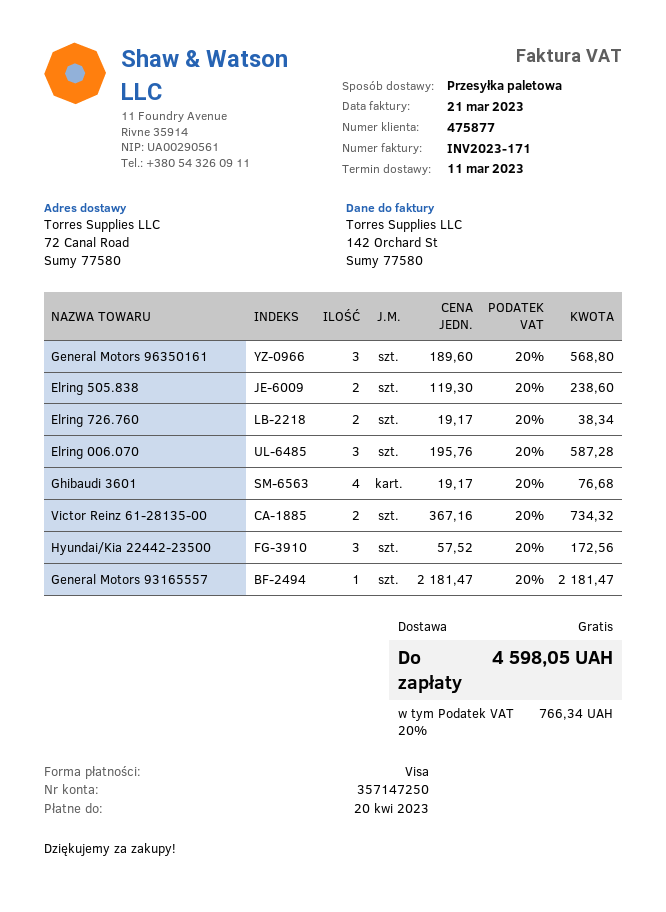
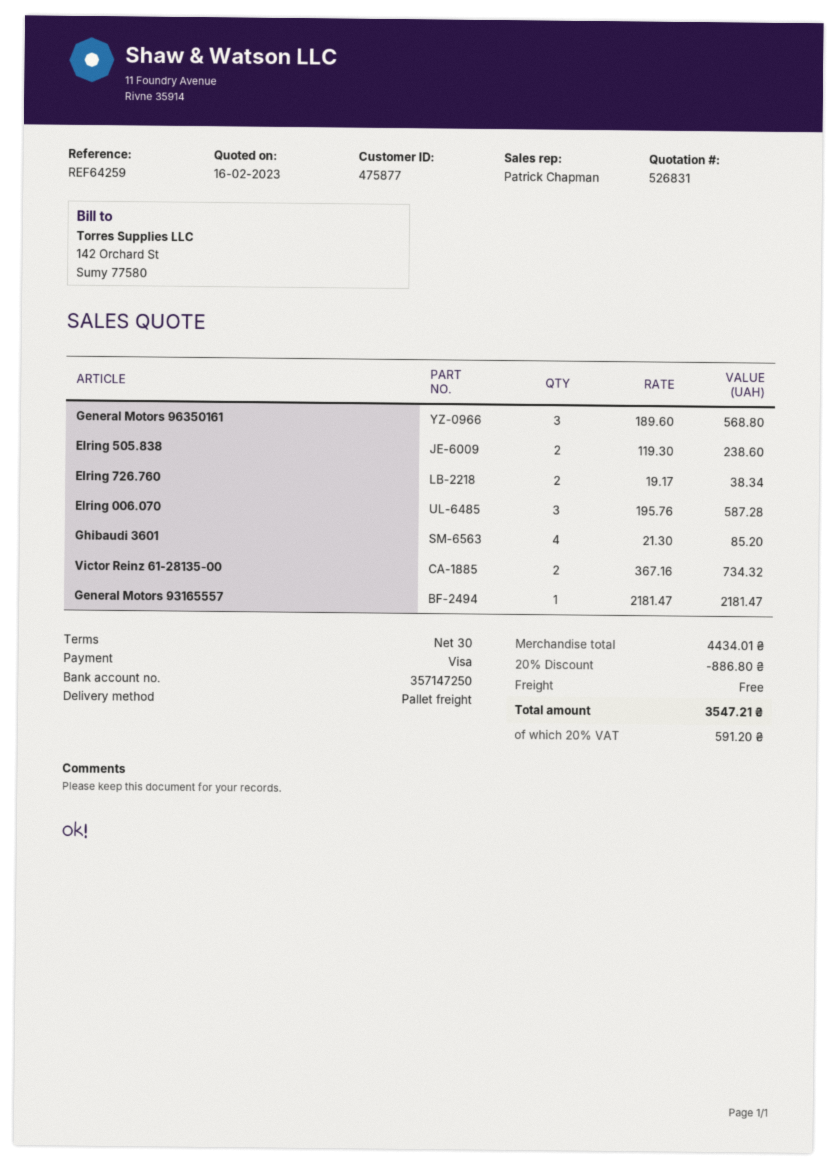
Ghibaudi 3601: 4 x 19.17 = 76.68 -> 4 x 21.30 = 85.20
Hyundai/Kia 22442-23500: 3 x 57.52 = 172.56 -> none
discount: none -> 20% = 886.80
tax: 20% = 766.34 -> 20% = 591.20
total: 4598.05 -> 3547.21

